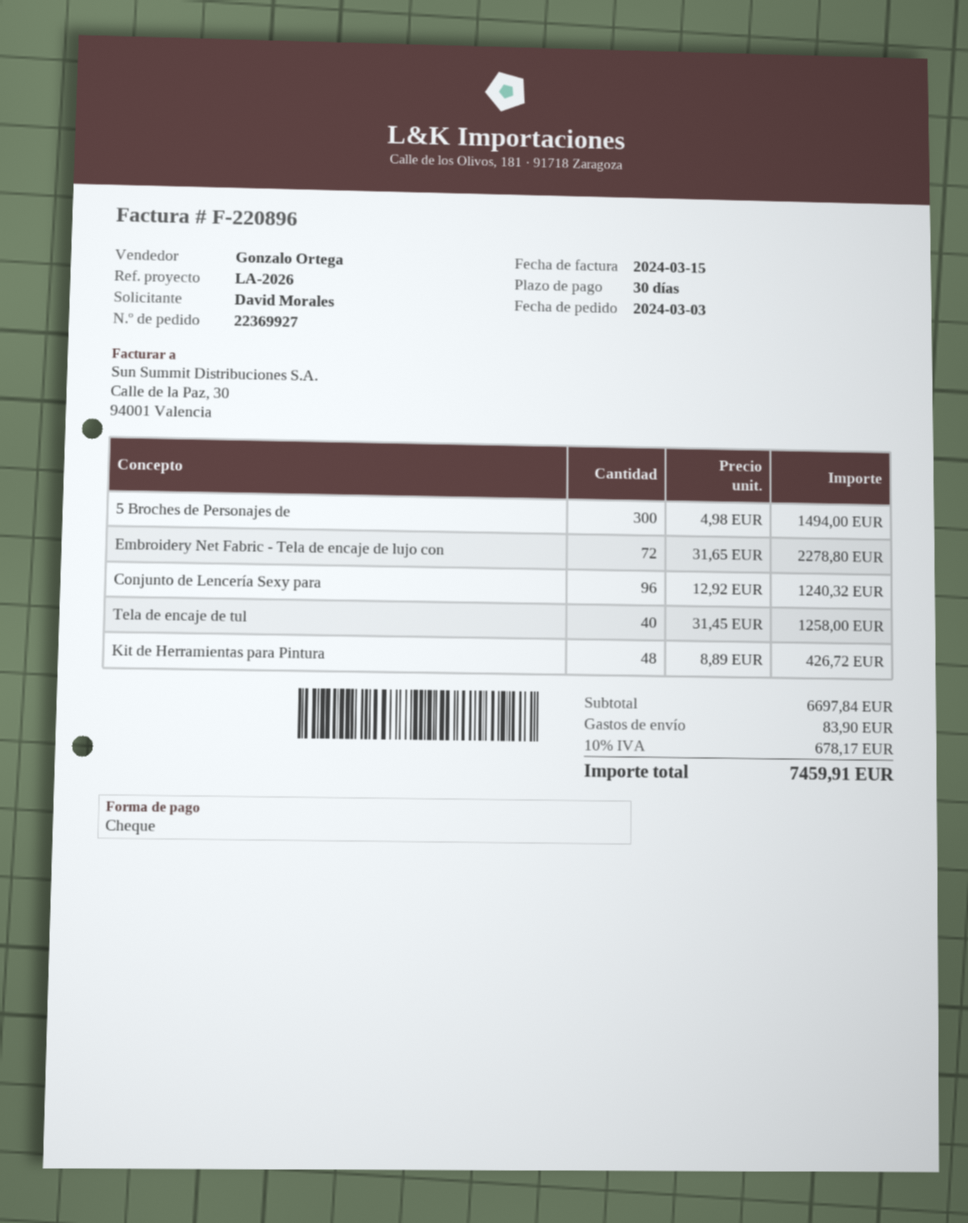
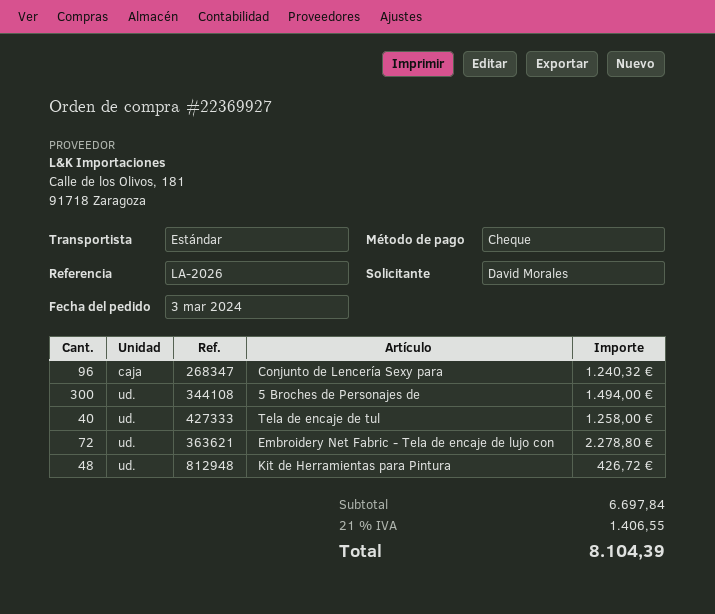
shipping: 83.90 -> none
tax: 10% = 678.17 -> 21% = 1406.55
total: 7459.91 -> 8104.39

